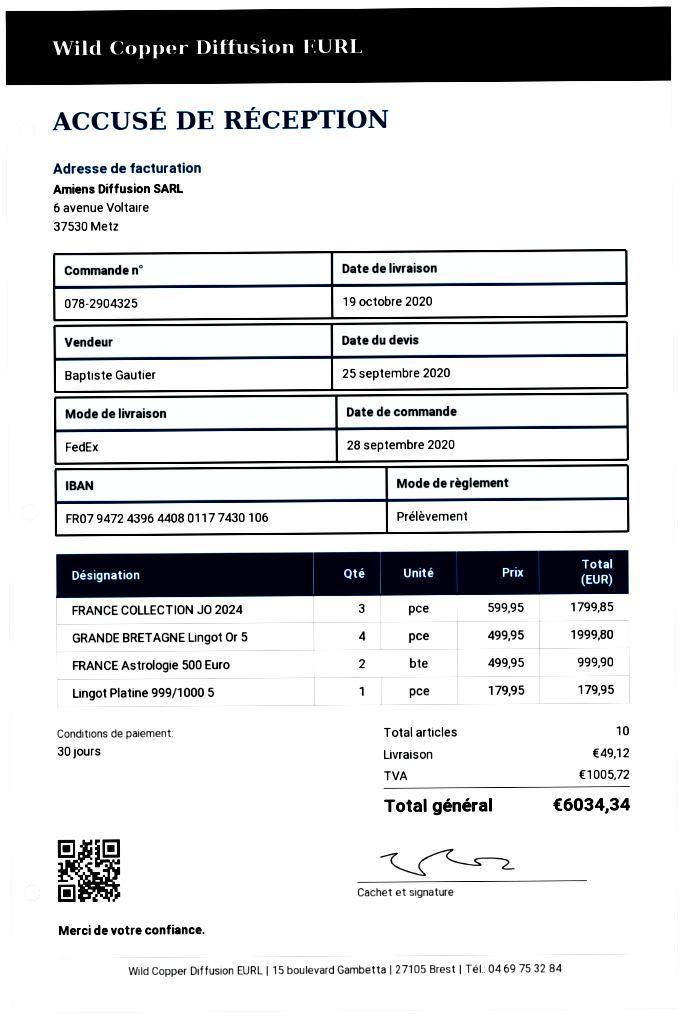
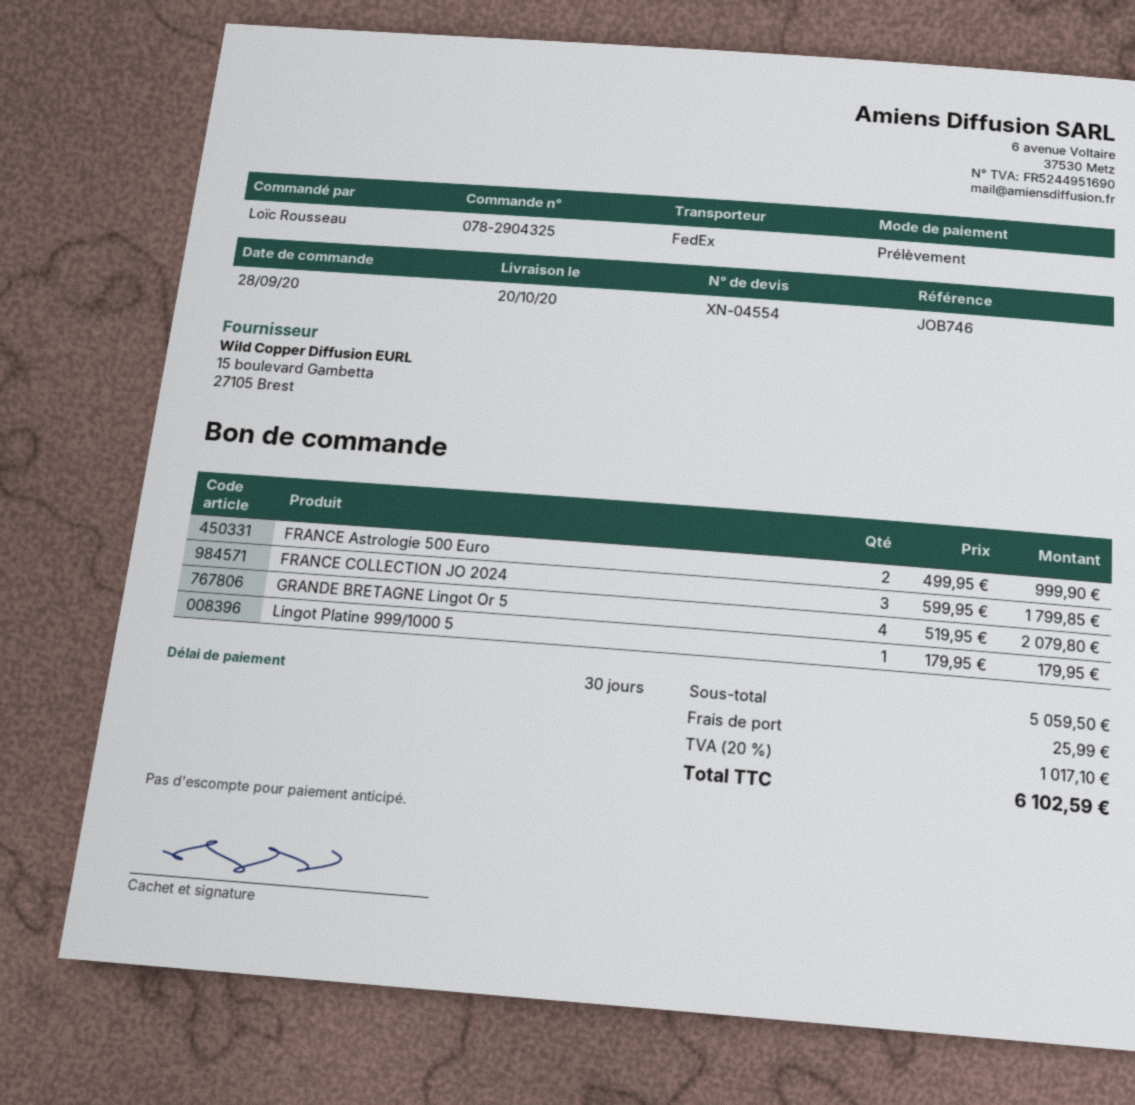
delivery date: 2020-10-19 -> 2020-10-20
GRANDE BRETAGNE Lingot Or 5: 4 x 499.95 = 1999.80 -> 4 x 519.95 = 2079.80
shipping: 49.12 -> 25.99
tax: 1005.72 -> 1017.10
total: 6034.34 -> 6102.59

